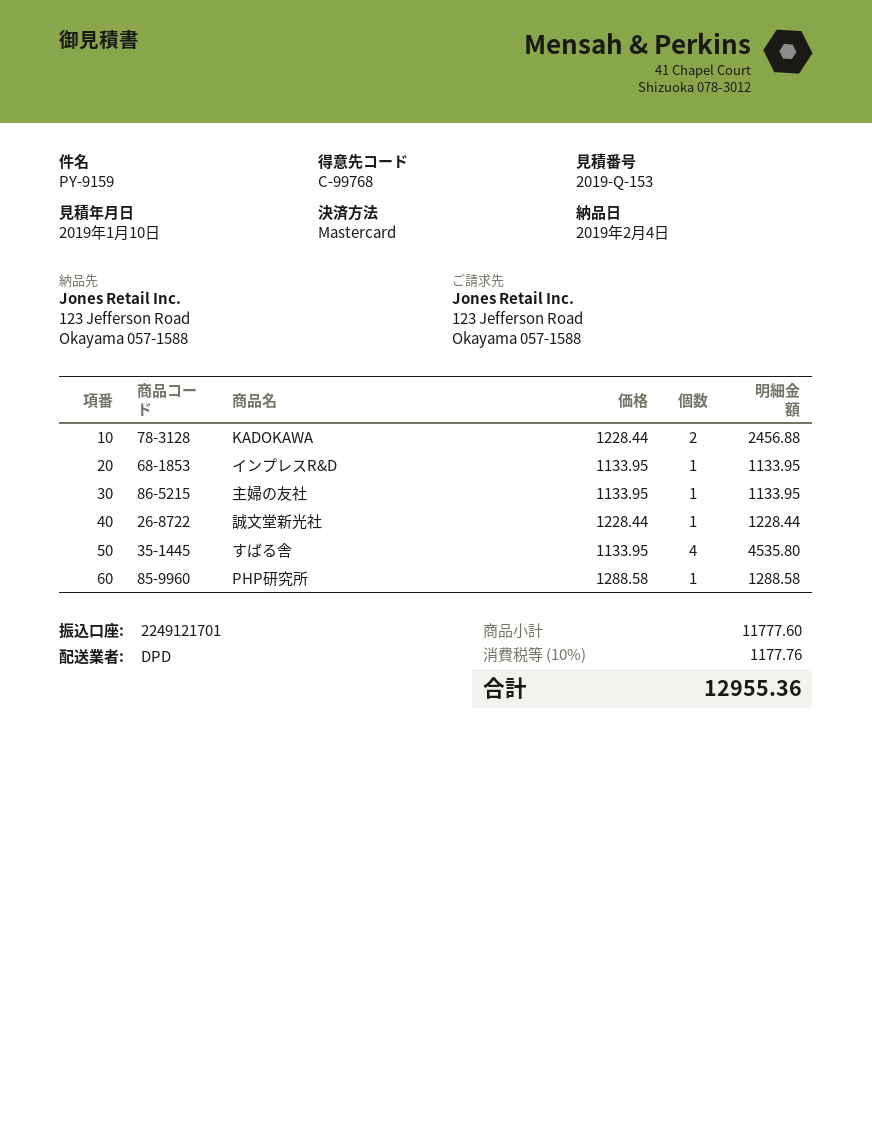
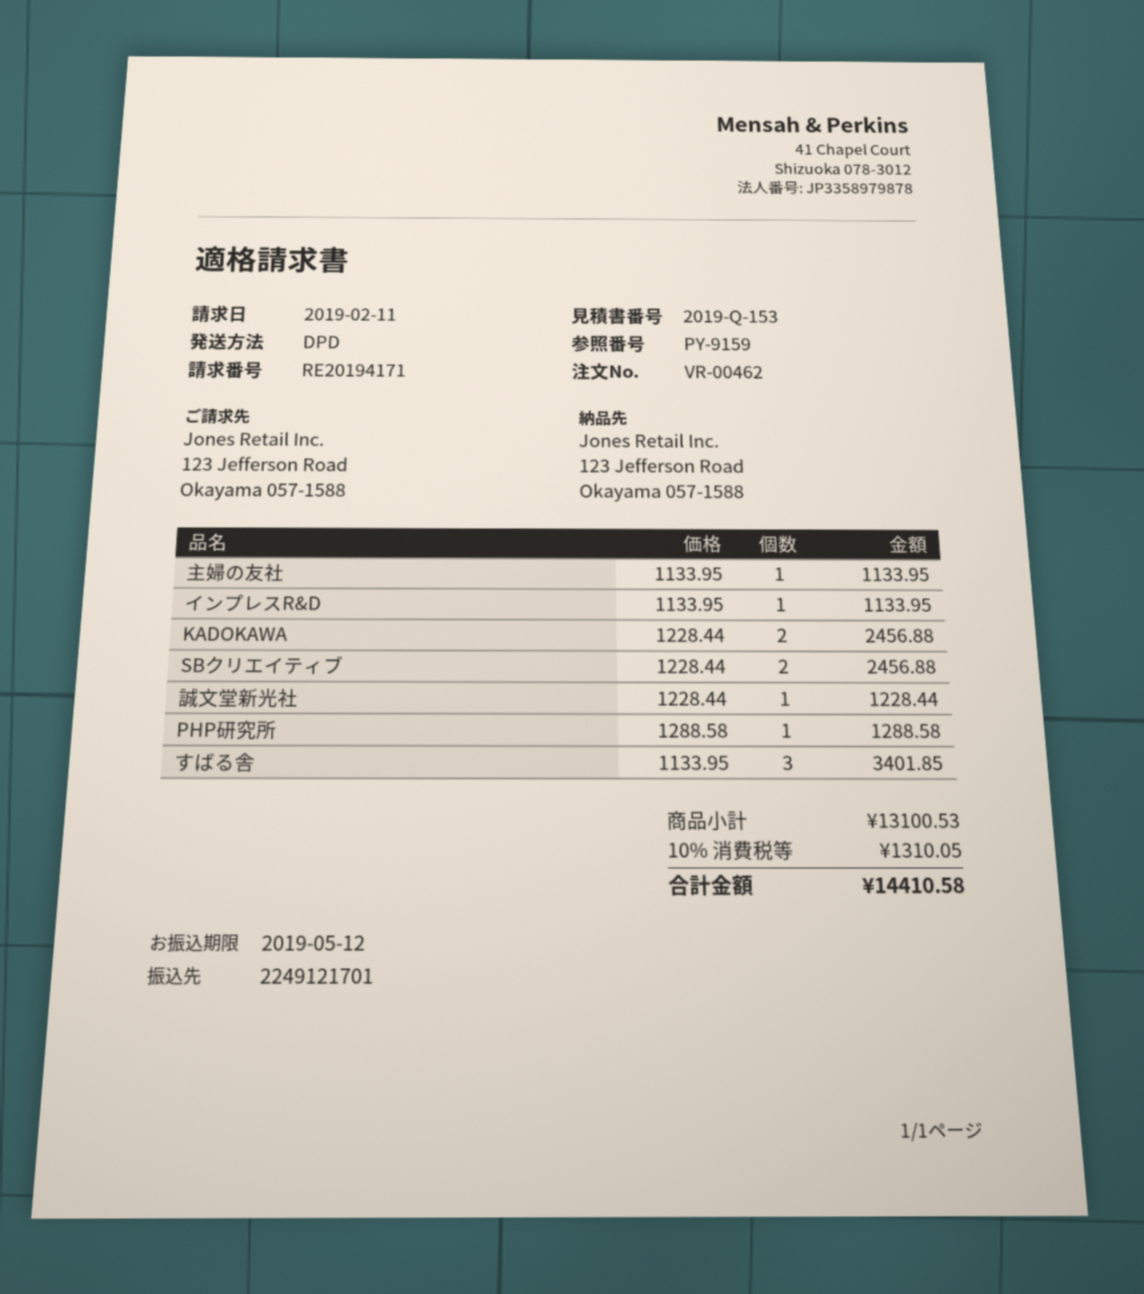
すばる舎: 4 x 1133.95 = 4535.80 -> 3 x 1133.95 = 3401.85
SBクリエイティブ: none -> 2 x 1228.44 = 2456.88
subtotal: 11777.60 -> 13100.53
tax: 10% = 1177.76 -> 10% = 1310.05
total: 12955.36 -> 14410.58

